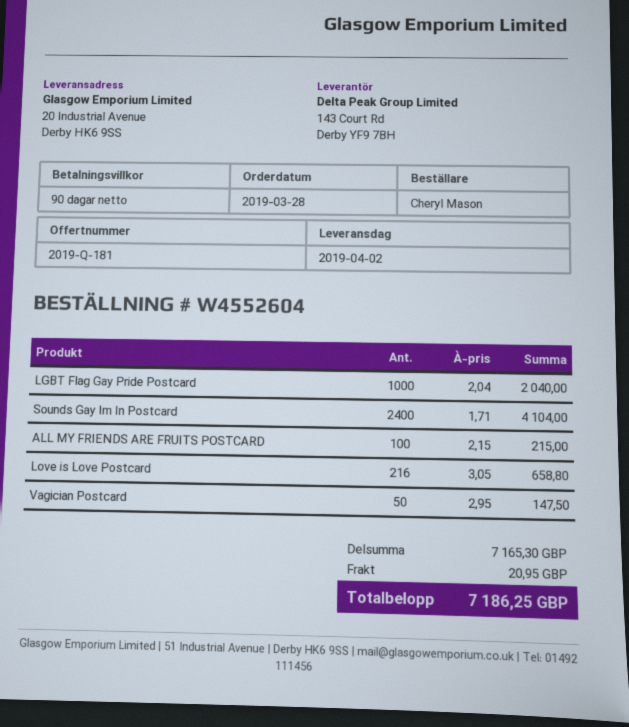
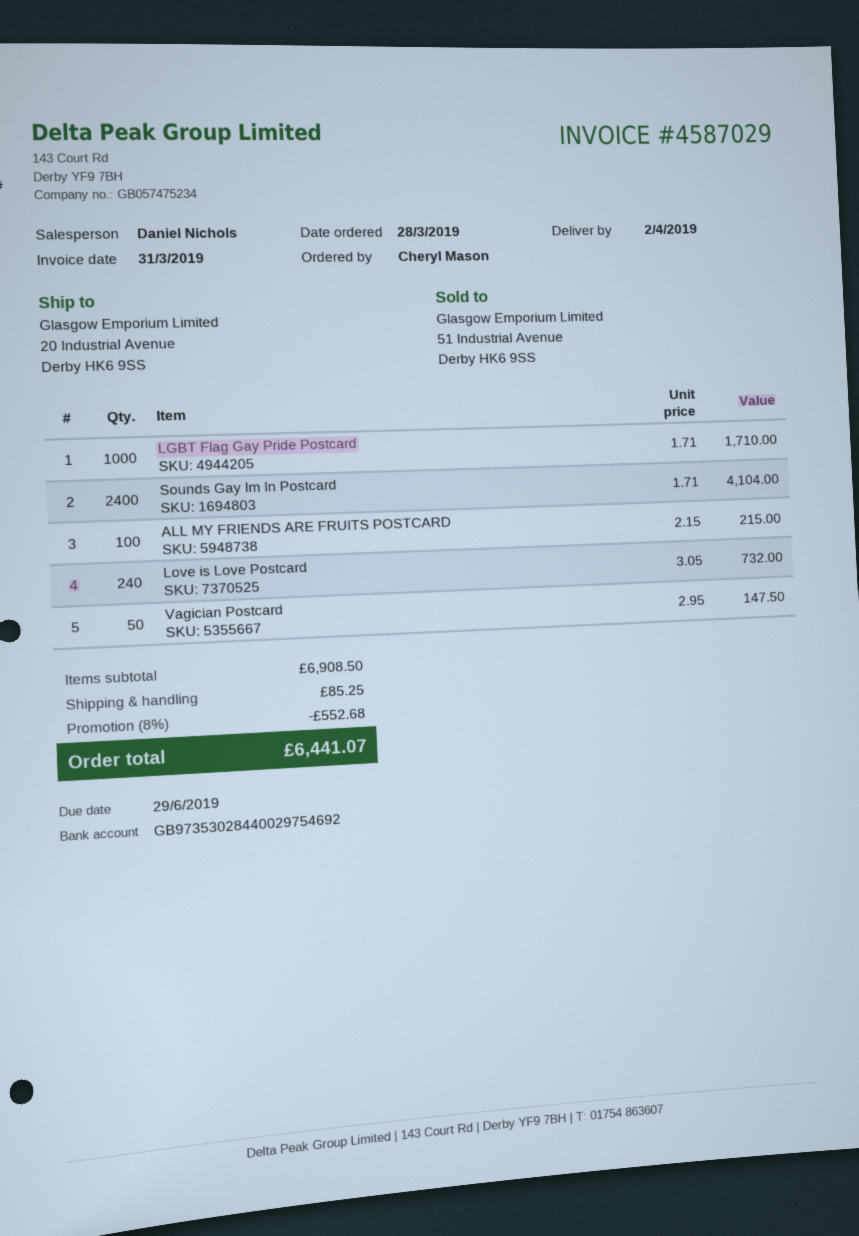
LGBT Flag Gay Pride Postcard: 1000 x 2.04 = 2040.00 -> 1000 x 1.71 = 1710.00
Love is Love Postcard: 216 x 3.05 = 658.80 -> 240 x 3.05 = 732.00
subtotal: 7165.30 -> 6908.50
discount: none -> 8% = 552.68
shipping: 20.95 -> 85.25
total: 7186.25 -> 6441.07

